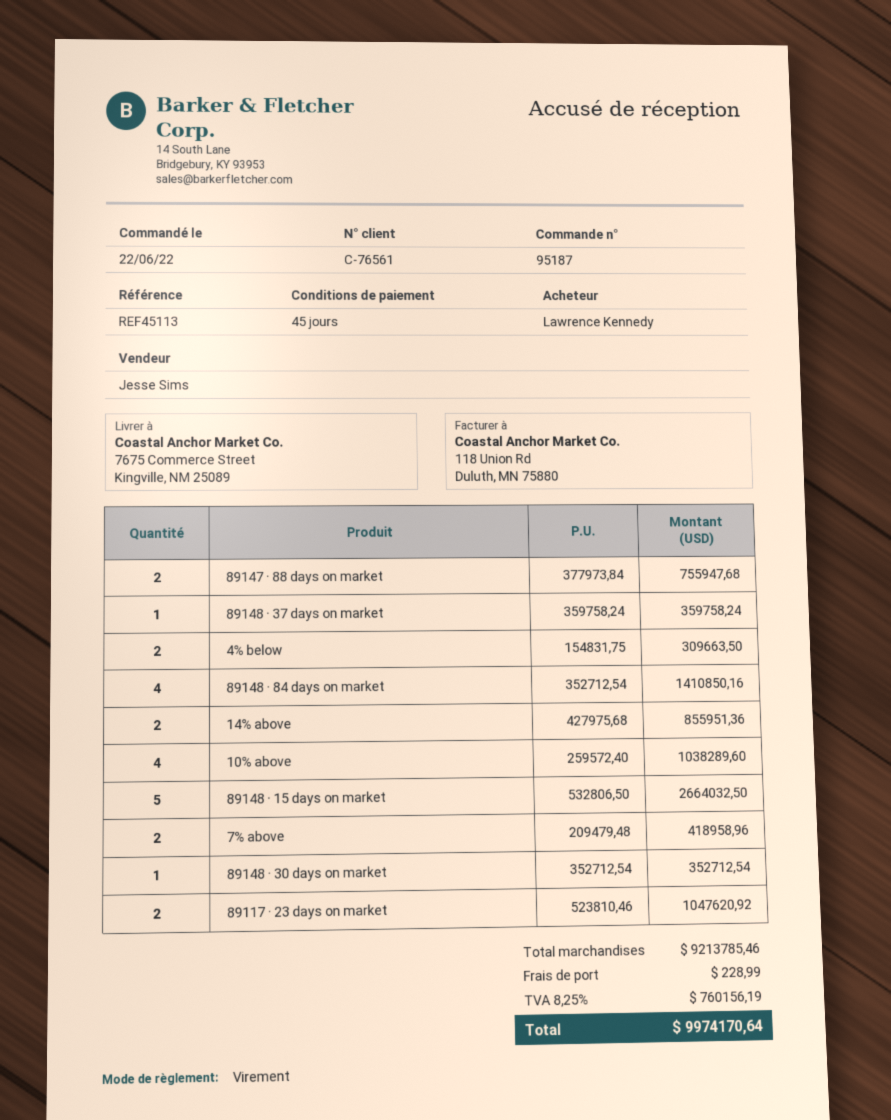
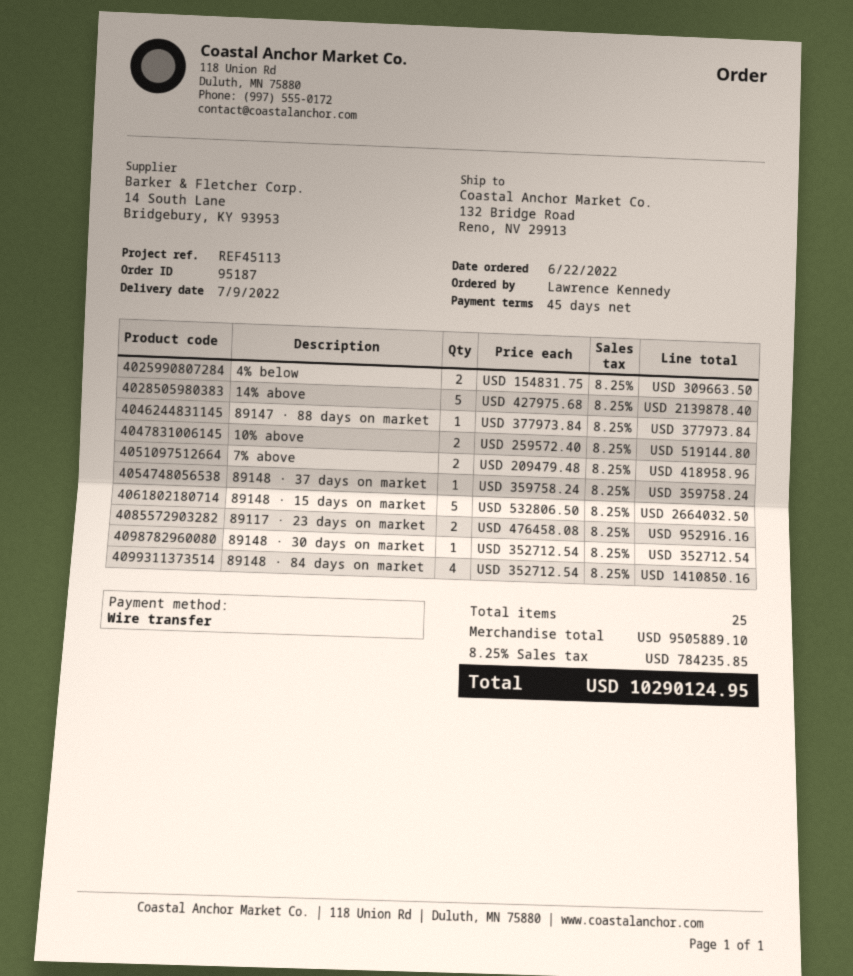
ship to: 7675 Commerce Street, Kingville, NM 25089 -> 132 Bridge Road, Reno, NV 29913
89147 · 88 days on market: 2 x 377973.84 = 755947.68 -> 1 x 377973.84 = 377973.84
14% above: 2 x 427975.68 = 855951.36 -> 5 x 427975.68 = 2139878.40
10% above: 4 x 259572.40 = 1038289.60 -> 2 x 259572.40 = 519144.80
89117 · 23 days on market: 2 x 523810.46 = 1047620.92 -> 2 x 476458.08 = 952916.16
subtotal: 9213785.46 -> 9505889.10
shipping: 228.99 -> none
tax: 8.25% = 760156.19 -> 8.25% = 784235.85
total: 9974170.64 -> 10290124.95

